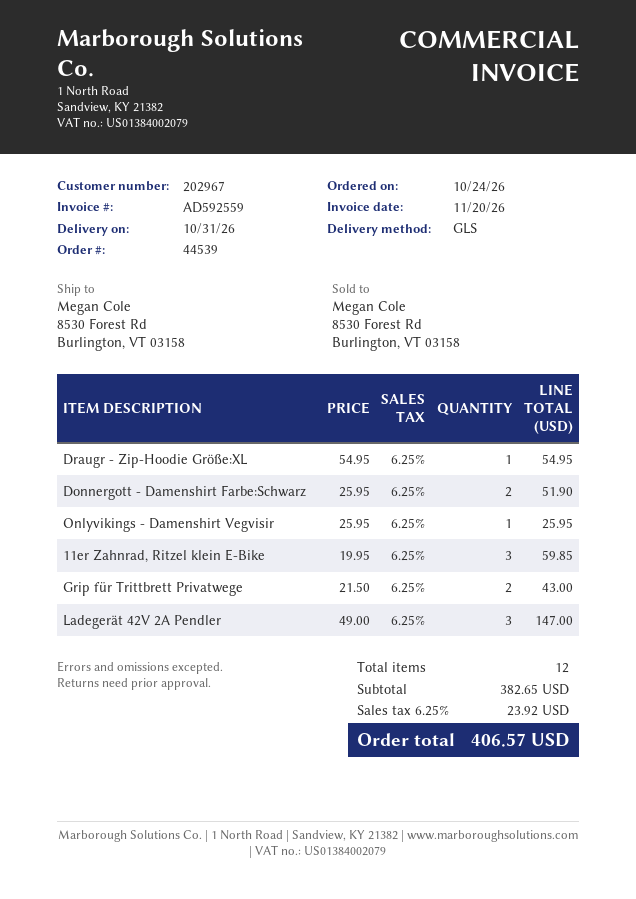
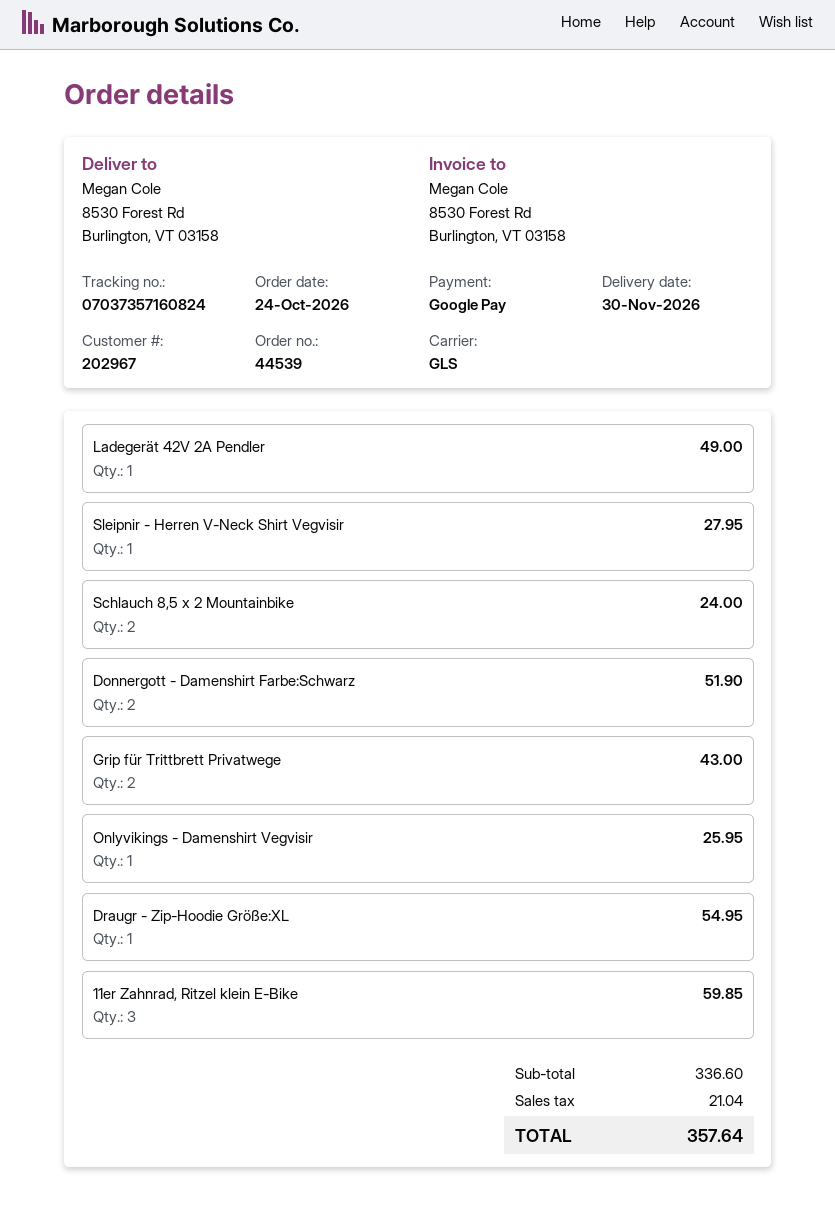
delivery date: 2026-10-31 -> 2026-11-30
Ladegerät 42V 2A Pendler: 3 for 147.00 -> 1 for 49.00
Sleipnir - Herren V-Neck Shirt Vegvisir: none -> 1 for 27.95
Schlauch 8,5 x 2 Mountainbike: none -> 2 for 24.00
subtotal: 382.65 -> 336.60
tax: 23.92 -> 21.04
total: 406.57 -> 357.64

